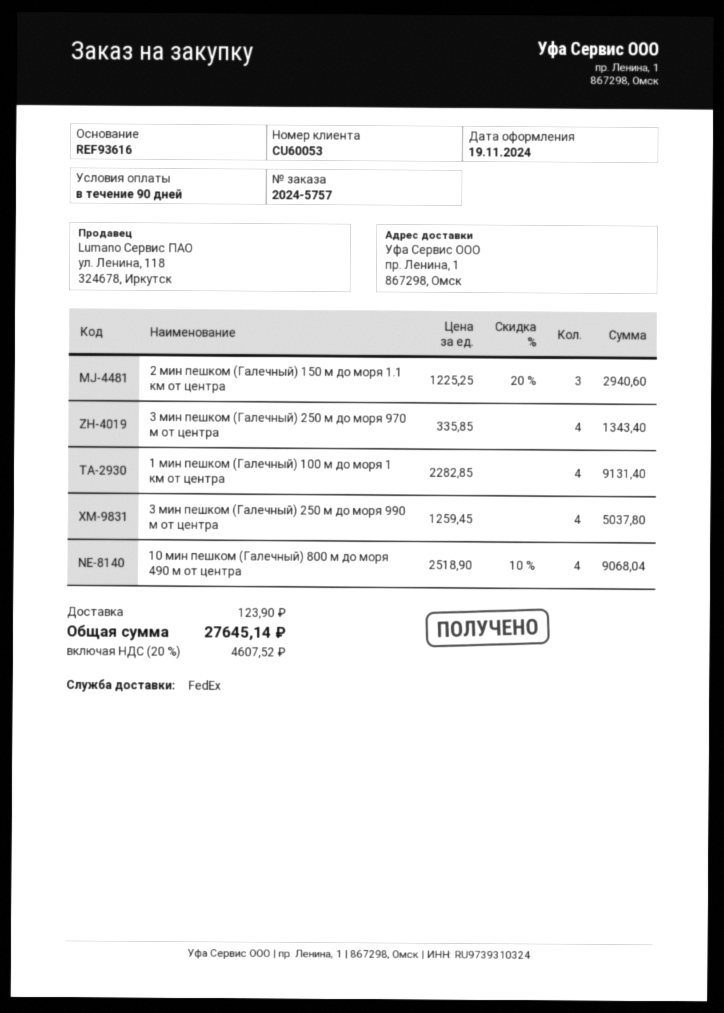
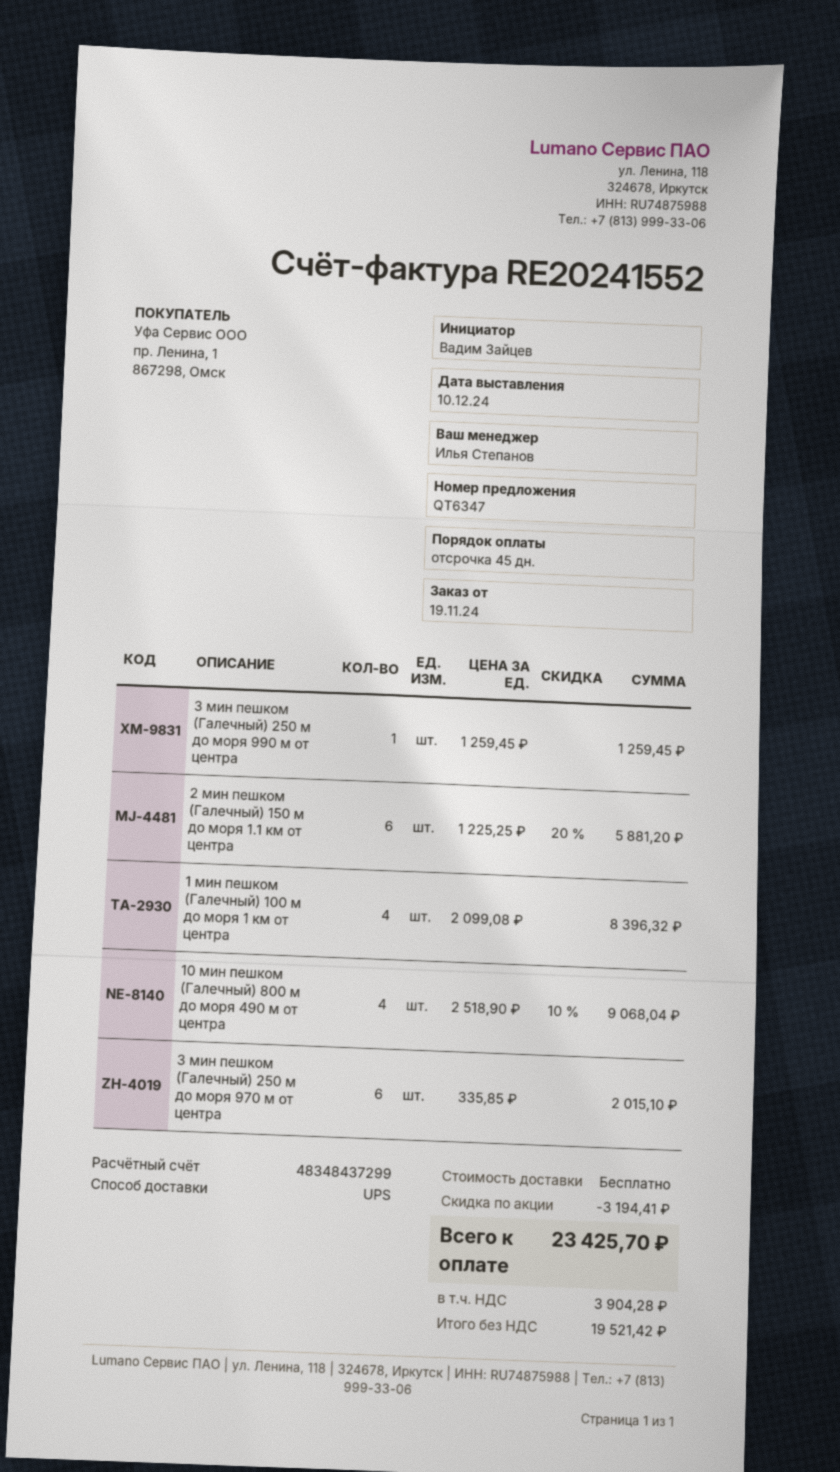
payment terms: 90 days -> 45 days
shipping method: FedEx -> UPS
2 мин пешком (Галечный) 150 м до моря 1.1 км от центра: 3 x 1225.25 - 20% = 2940.60 -> 6 x 1225.25 - 20% = 5881.20
3 мин пешком (Галечный) 250 м до моря 970 м от центра: 4 x 335.85 = 1343.40 -> 6 x 335.85 = 2015.10
1 мин пешком (Галечный) 100 м до моря 1 км от центра: 4 x 2282.85 = 9131.40 -> 4 x 2099.08 = 8396.32
3 мин пешком (Галечный) 250 м до моря 990 м от центра: 4 x 1259.45 = 5037.80 -> 1 x 1259.45 = 1259.45
discount: none -> 3194.41
shipping: 123.90 -> 0.00
tax: 4607.52 -> 3904.28
total: 27645.14 -> 23425.70

